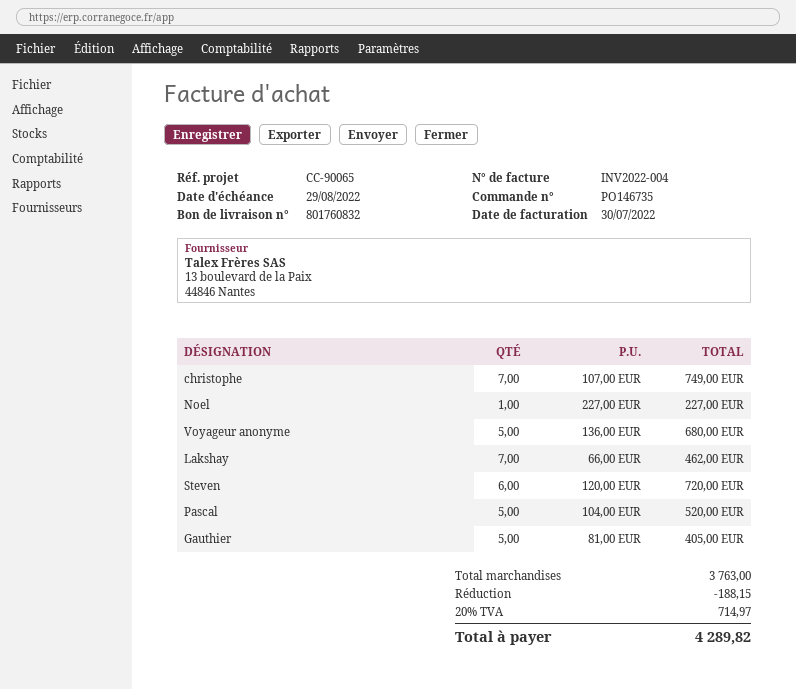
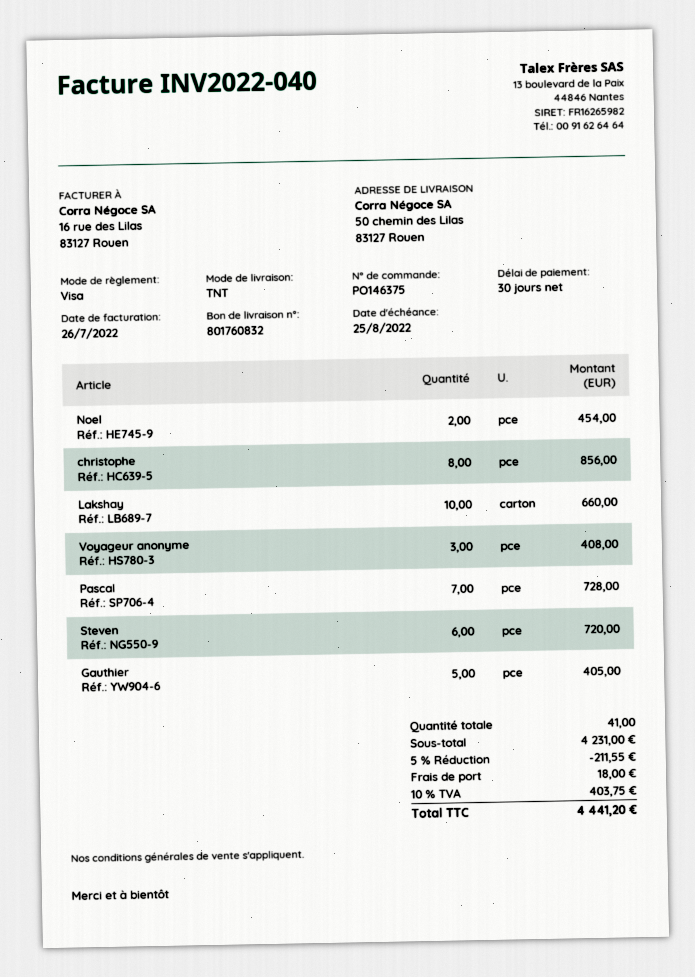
order number: PO146735 -> PO146375
invoice number: INV2022-004 -> INV2022-040
invoice date: 2022-07-30 -> 2022-07-26
due date: 2022-08-29 -> 2022-08-25
christophe: 7 for 749.00 -> 8 for 856.00
Noel: 1 for 227.00 -> 2 for 454.00
Voyageur anonyme: 5 for 680.00 -> 3 for 408.00
Lakshay: 7 for 462.00 -> 10 for 660.00
Pascal: 5 for 520.00 -> 7 for 728.00
subtotal: 3763.00 -> 4231.00
discount: 188.15 -> 211.55
shipping: none -> 18.00
tax: 20% = 714.97 -> 10% = 403.75
total: 4289.82 -> 4441.20

